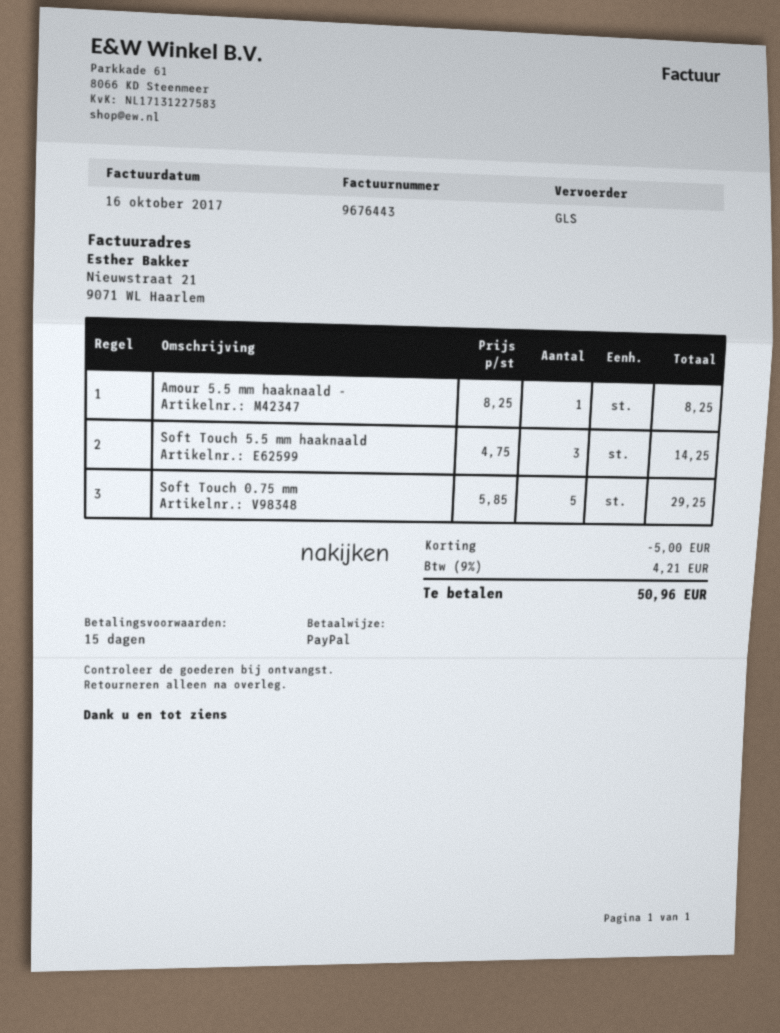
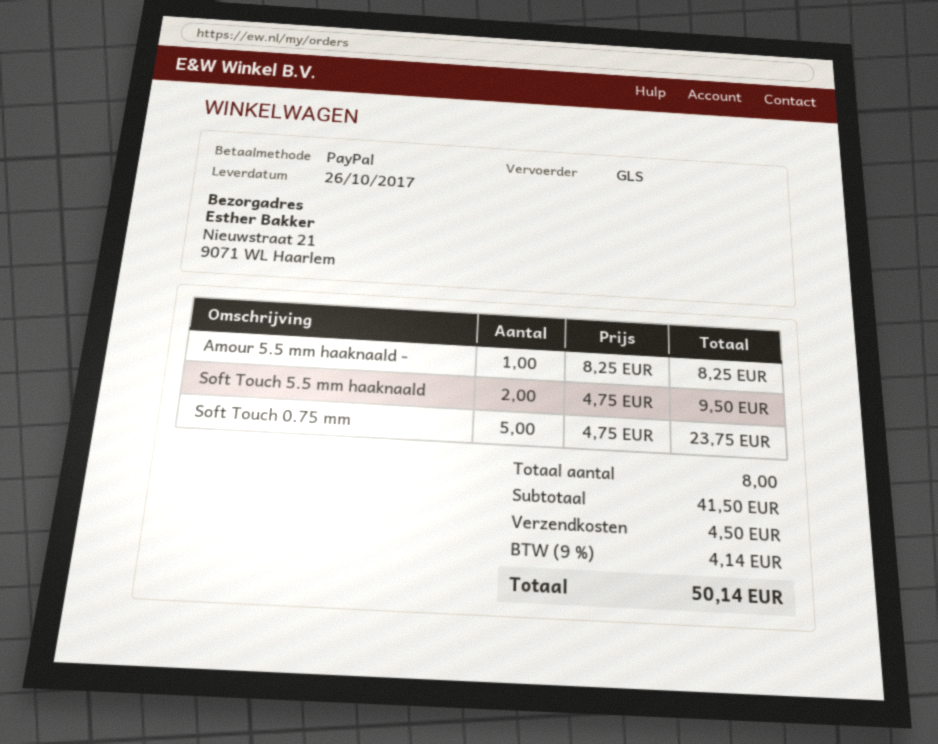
Soft Touch 5.5 mm haaknaald: 3 x 4.75 = 14.25 -> 2 x 4.75 = 9.50
Soft Touch 0.75 mm: 5 x 5.85 = 29.25 -> 5 x 4.75 = 23.75
discount: 5.00 -> none
shipping: none -> 4.50
tax: 9% = 4.21 -> 9% = 4.14
total: 50.96 -> 50.14

